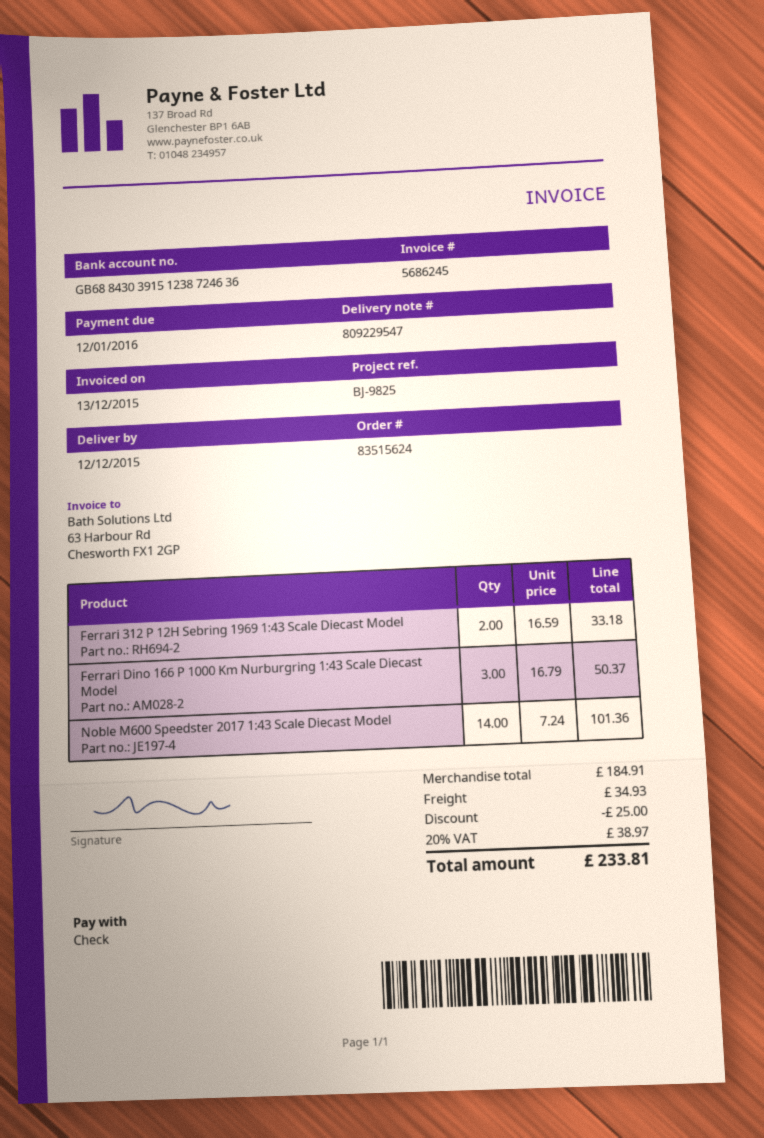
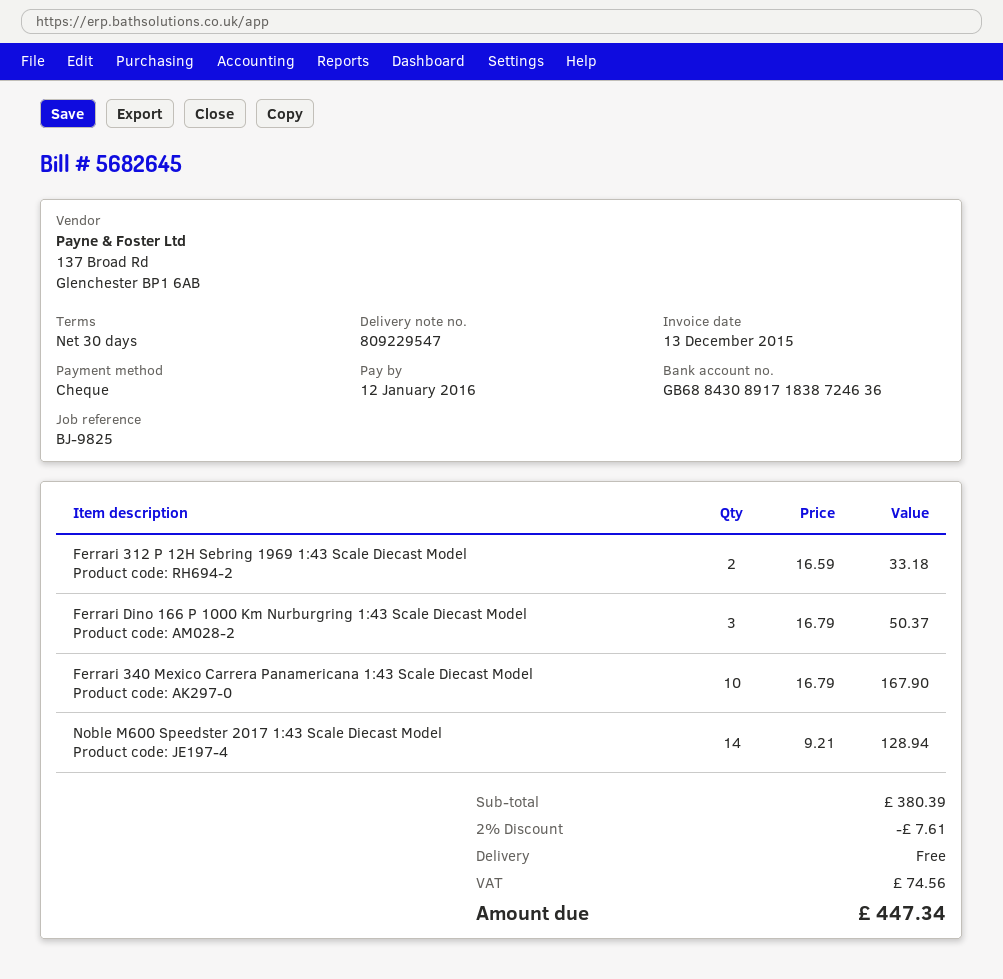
invoice number: 5686245 -> 5682645
bank account: GB68843039151238724636 -> GB68843089171838724636
Noble M600 Speedster 2017 1:43 Scale Diecast Model: 14 x 7.24 = 101.36 -> 14 x 9.21 = 128.94
Ferrari 340 Mexico Carrera Panamericana 1:43 Scale Diecast Model: none -> 10 x 16.79 = 167.90
subtotal: 184.91 -> 380.39
discount: 25.00 -> 7.61
shipping: 34.93 -> 0.00
tax: 38.97 -> 74.56
total: 233.81 -> 447.34

